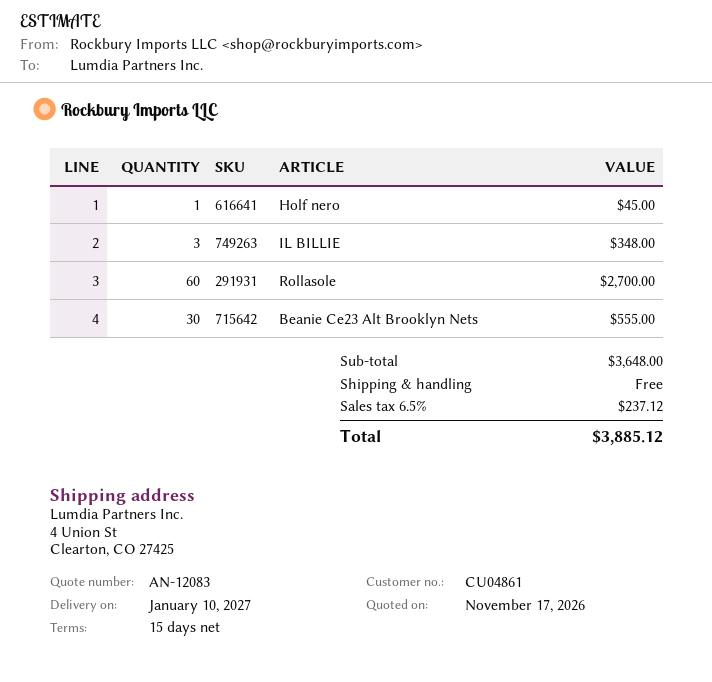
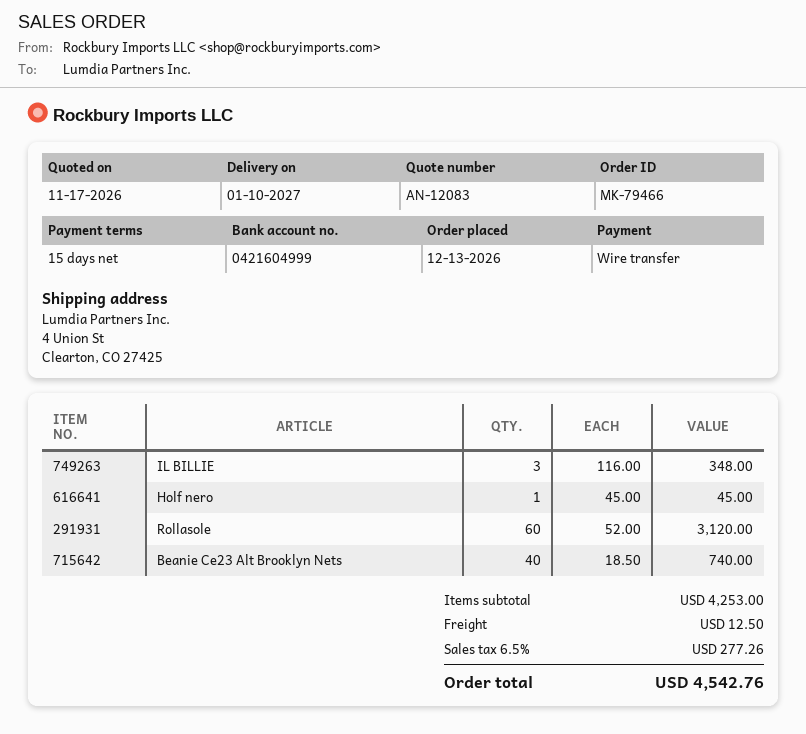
Rollasole: 60 for 2700.00 -> 60 for 3120.00
Beanie Ce23 Alt Brooklyn Nets: 30 for 555.00 -> 40 for 740.00
subtotal: 3648.00 -> 4253.00
shipping: 0.00 -> 12.50
tax: 6.5% = 237.12 -> 6.5% = 277.26
total: 3885.12 -> 4542.76

